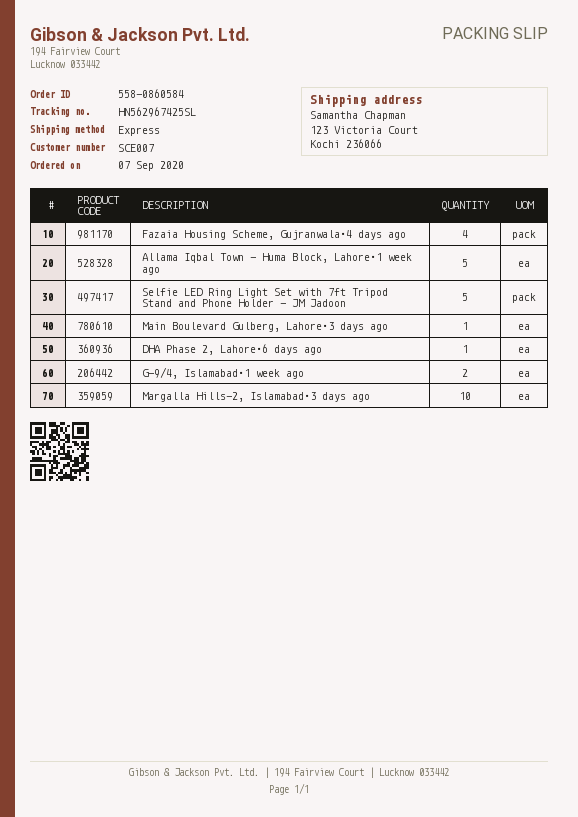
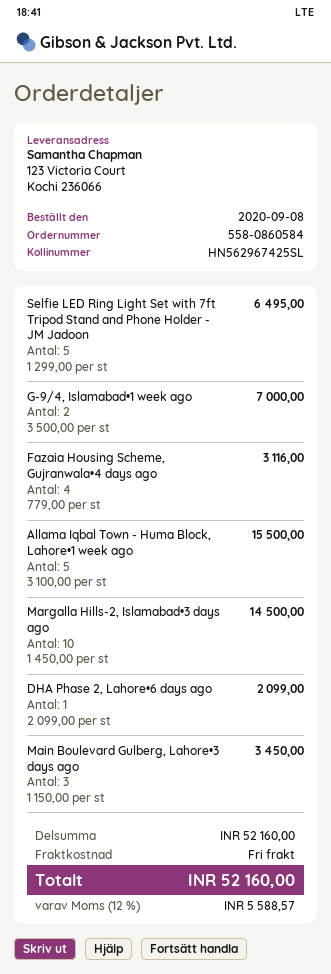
order date: 2020-09-07 -> 2020-09-08
Main Boulevard Gulberg, Lahore•3 days ago: 1 -> 3

